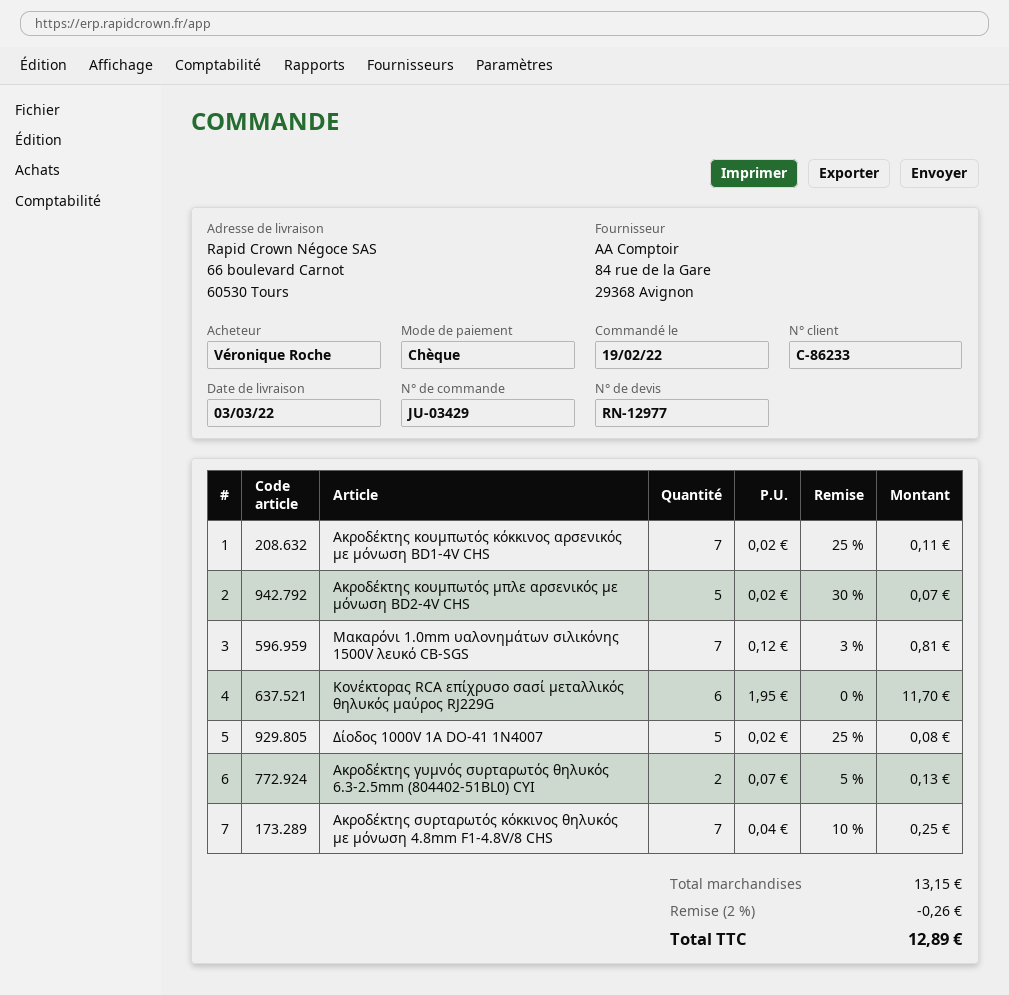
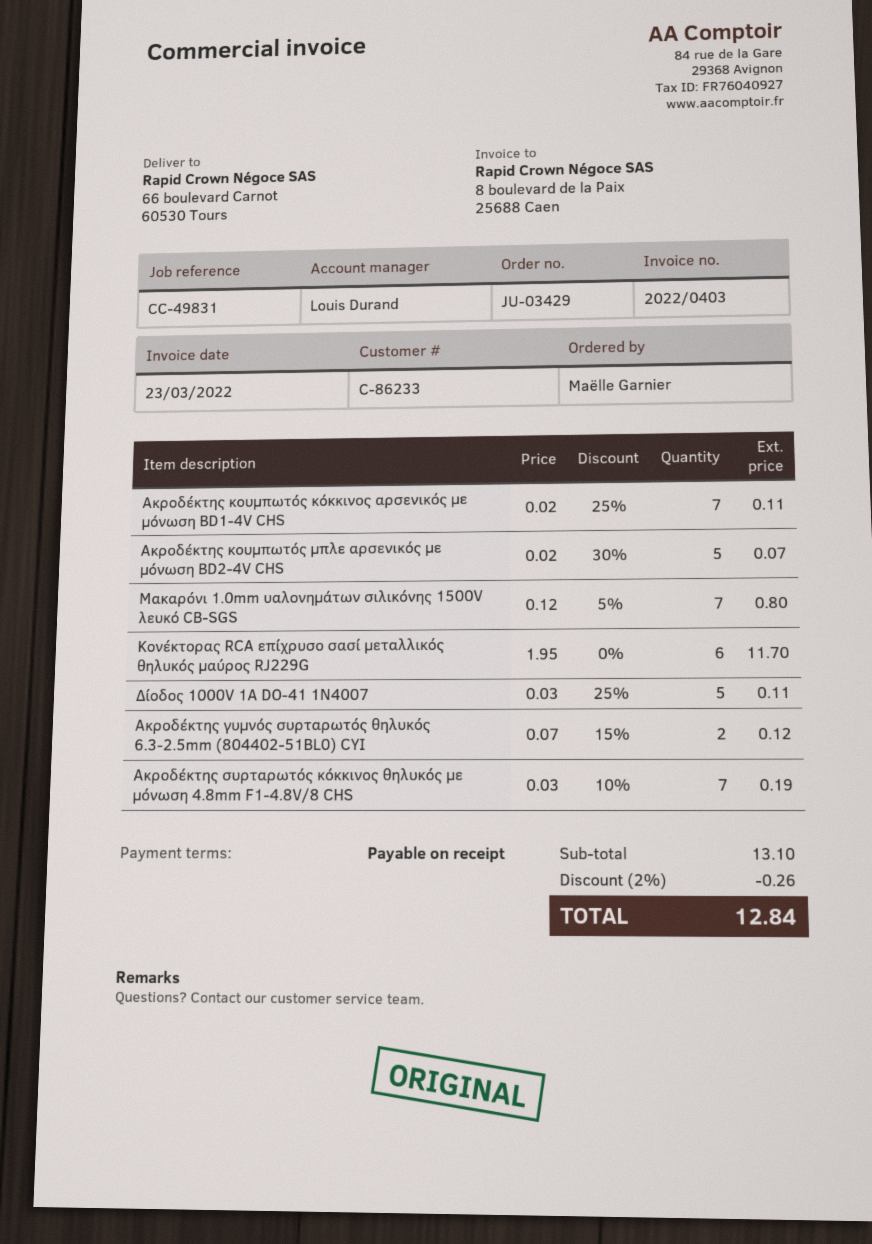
ordered by: Véronique Roche -> Maëlle Garnier
Μακαρόνι 1.0mm υαλονημάτων σιλικόνης 1500V λευκό CB-SGS: 7 x 0.12 - 3% = 0.81 -> 7 x 0.12 - 5% = 0.80
Δίοδος 1000V 1A DO-41 1N4007: 5 x 0.02 - 25% = 0.08 -> 5 x 0.03 - 25% = 0.11
Ακροδέκτης γυμνός συρταρωτός θηλυκός 6.3-2.5mm (804402-51BL0) CYI: 2 x 0.07 - 5% = 0.13 -> 2 x 0.07 - 15% = 0.12
Ακροδέκτης συρταρωτός κόκκινος θηλυκός με μόνωση 4.8mm F1-4.8V/8 CHS: 7 x 0.04 - 10% = 0.25 -> 7 x 0.03 - 10% = 0.19
subtotal: 13.15 -> 13.10
total: 12.89 -> 12.84

